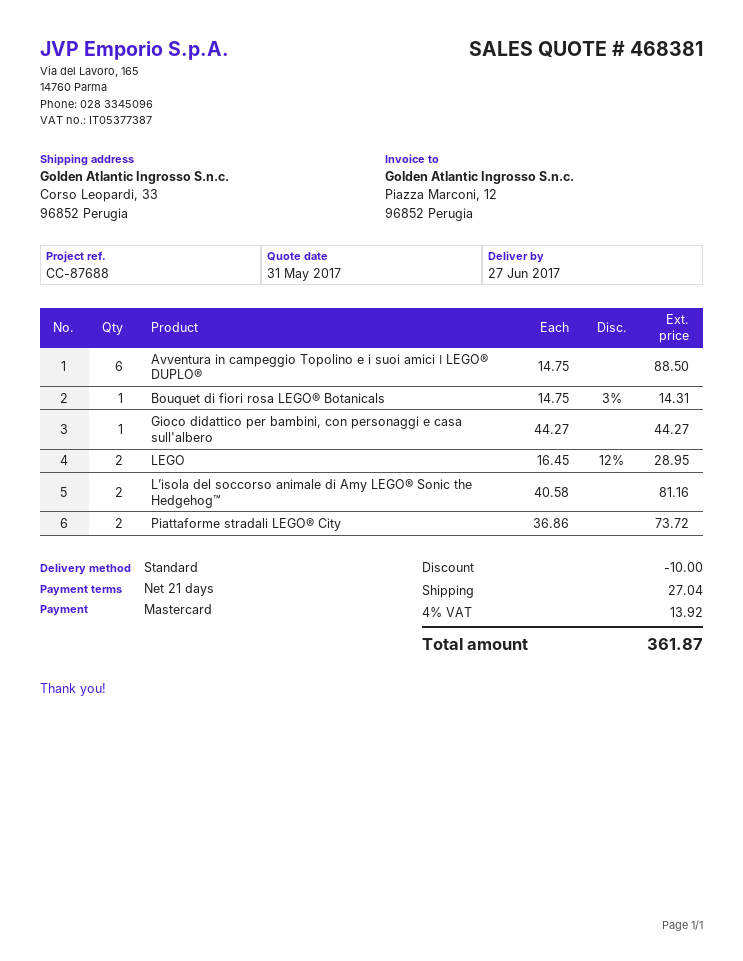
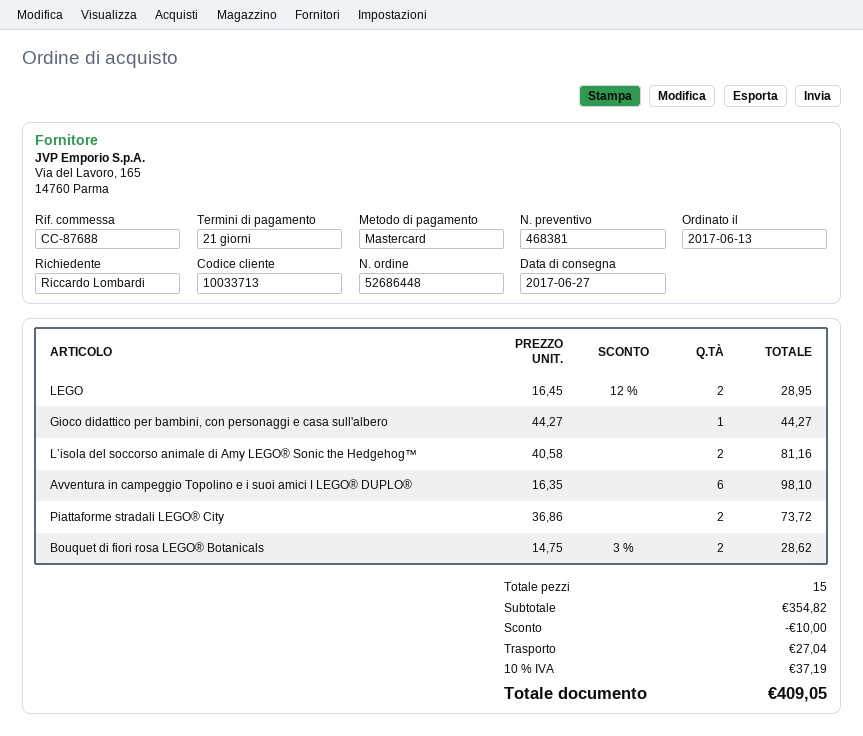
Avventura in campeggio Topolino e i suoi amici ǀ LEGO® DUPLO®: 6 x 14.75 = 88.50 -> 6 x 16.35 = 98.10
Bouquet di fiori rosa LEGO® Botanicals: 1 x 14.75 - 3% = 14.31 -> 2 x 14.75 - 3% = 28.62
tax: 4% = 13.92 -> 10% = 37.19
total: 361.87 -> 409.05

